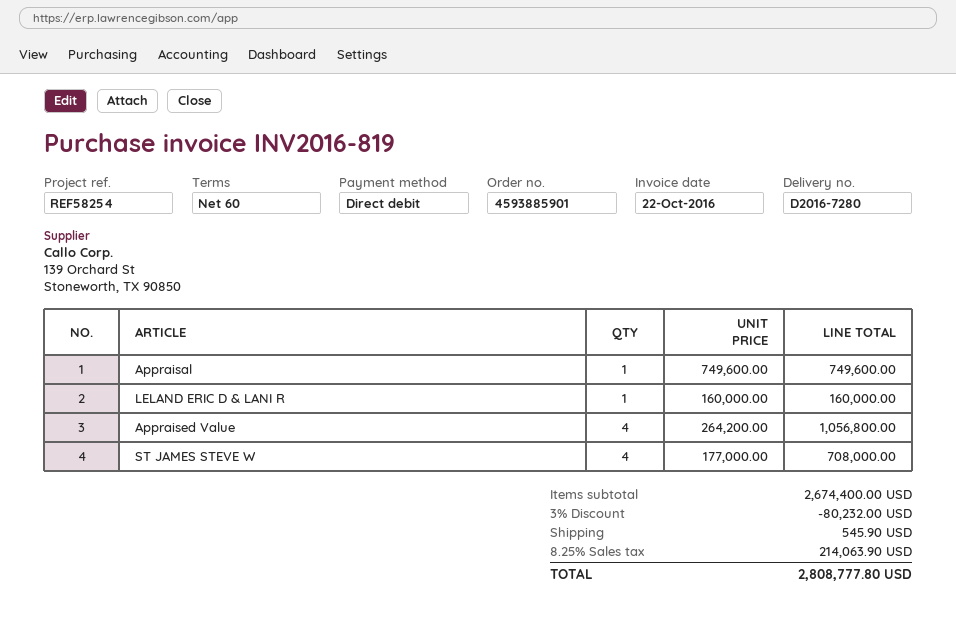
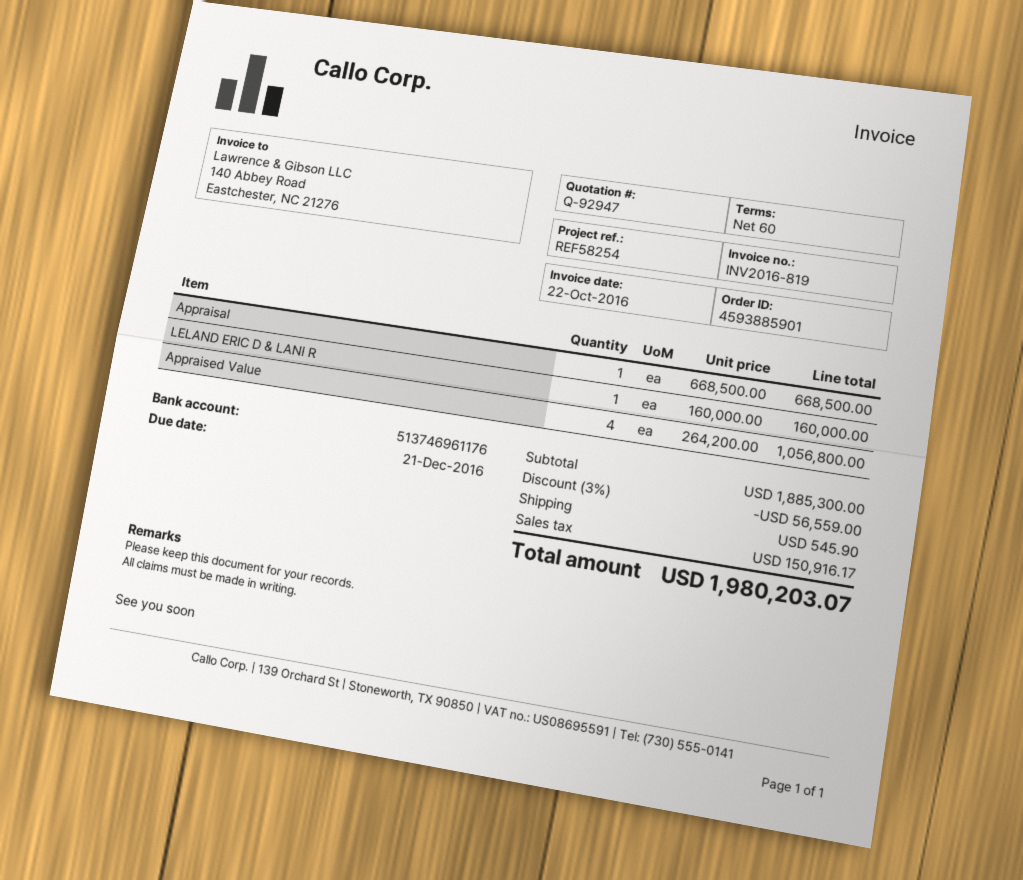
Appraisal: 1 x 749600.00 = 749600.00 -> 1 x 668500.00 = 668500.00
ST JAMES STEVE W: 4 x 177000.00 = 708000.00 -> none
subtotal: 2674400.00 -> 1885300.00
discount: 3% = 80232.00 -> 3% = 56559.00
tax: 214063.90 -> 150916.17
total: 2808777.80 -> 1980203.07

